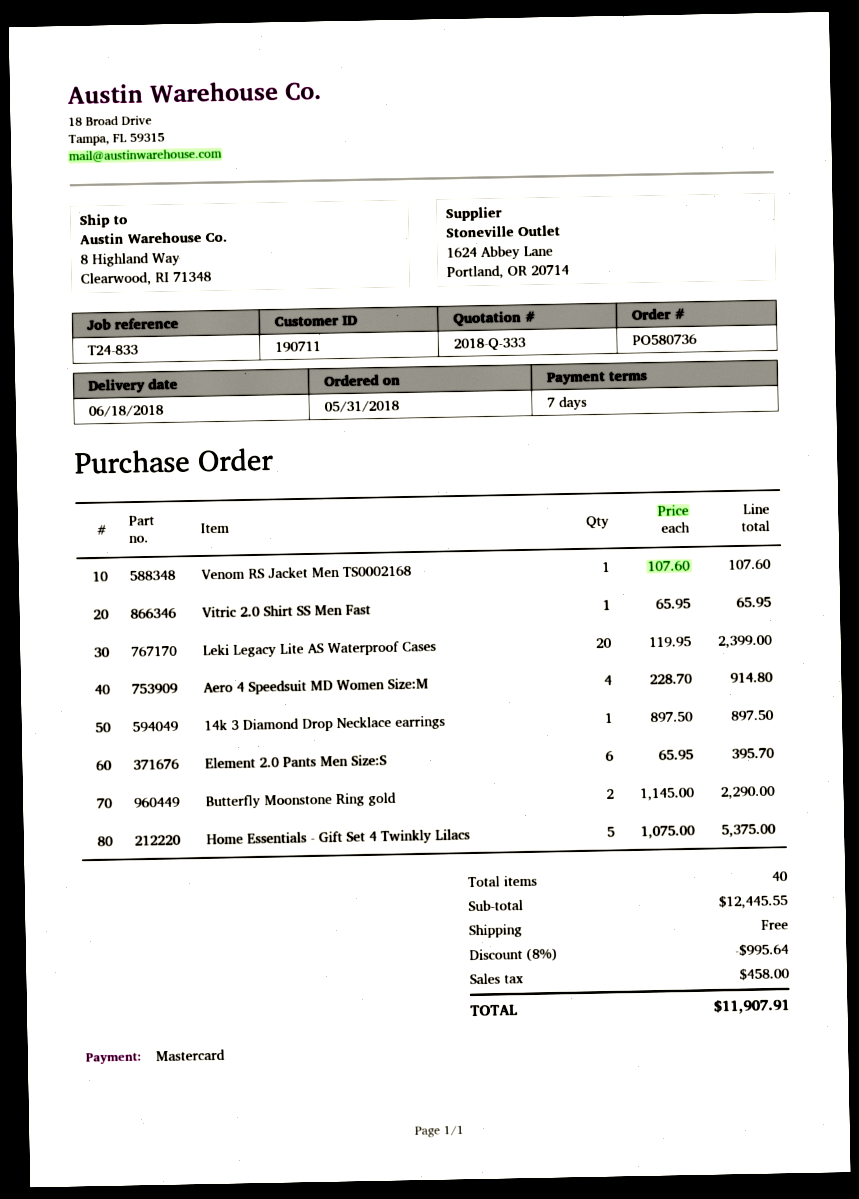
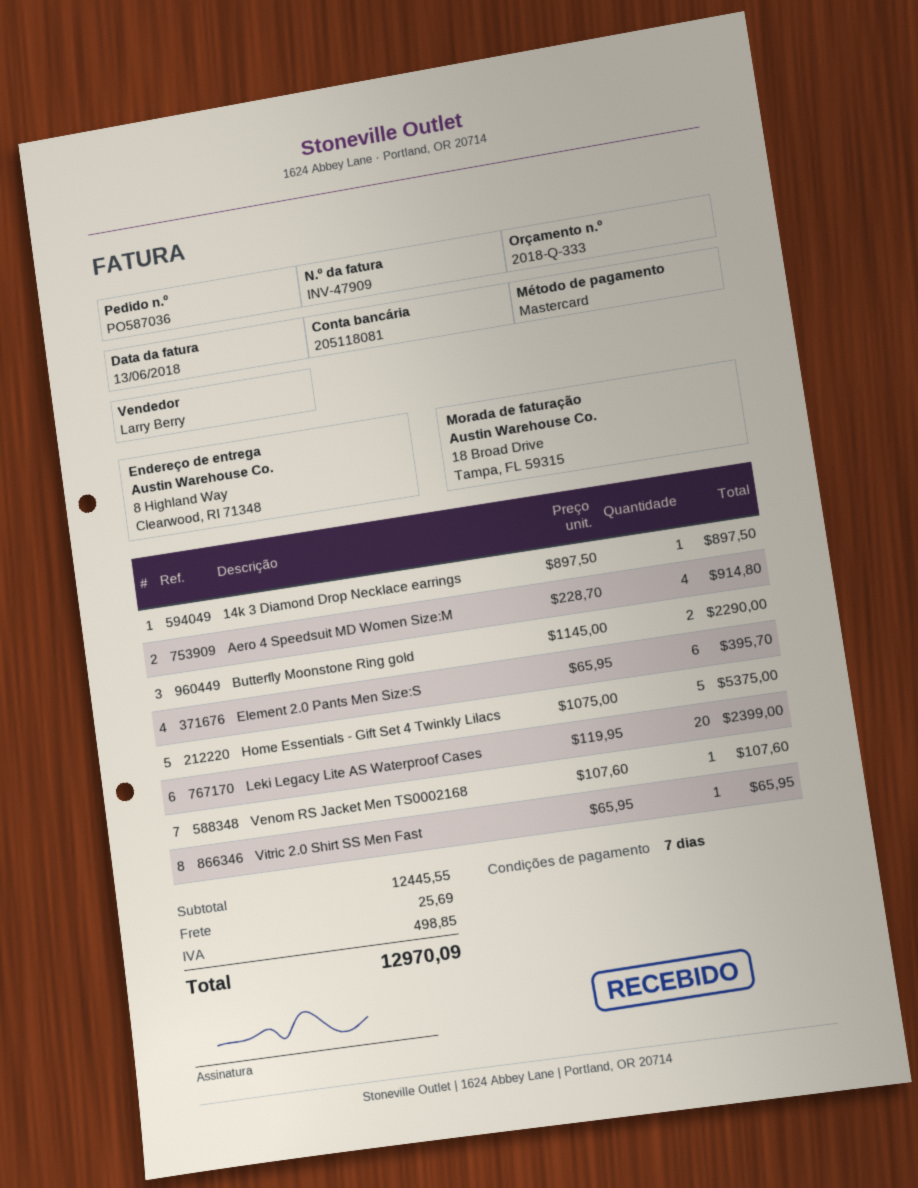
order number: PO580736 -> PO587036
discount: 8% = 995.64 -> none
shipping: 0.00 -> 25.69
tax: 458.00 -> 498.85
total: 11907.91 -> 12970.09

